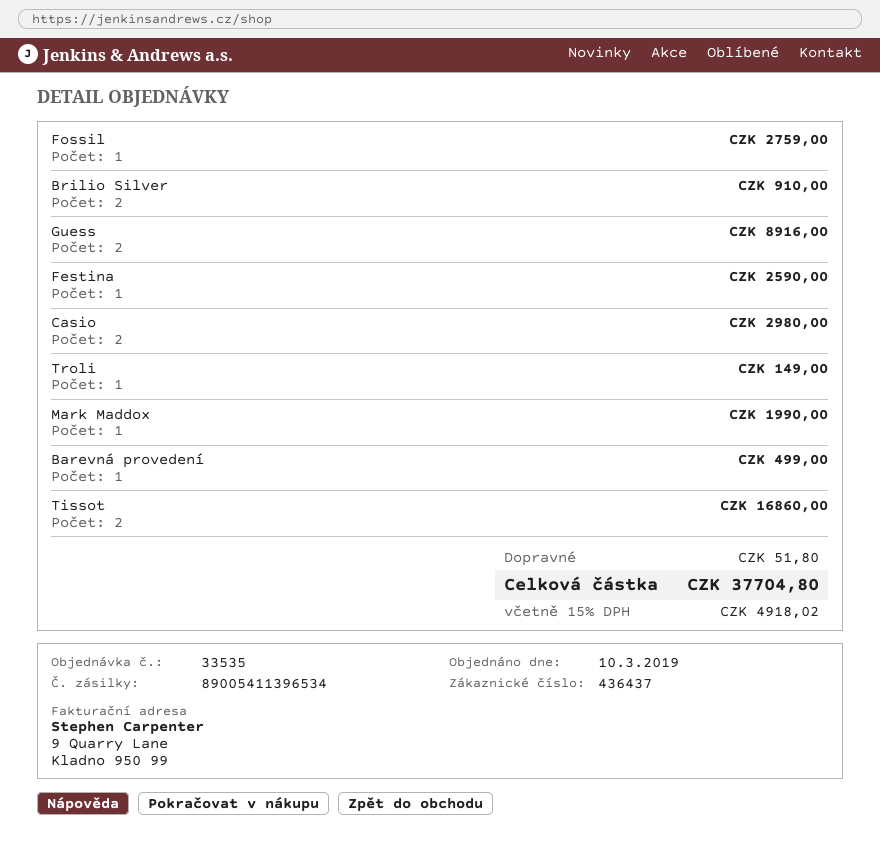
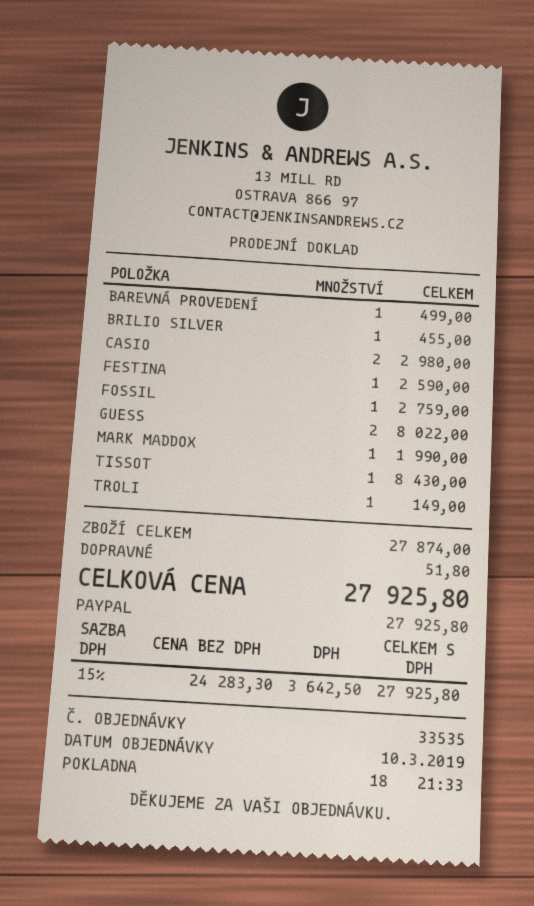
Brilio Silver: 2 for 910.00 -> 1 for 455.00
Guess: 2 for 8916.00 -> 2 for 8022.00
Tissot: 2 for 16860.00 -> 1 for 8430.00
tax: 15% = 4918.02 -> 15% = 3642.50
total: 37704.80 -> 27925.80

